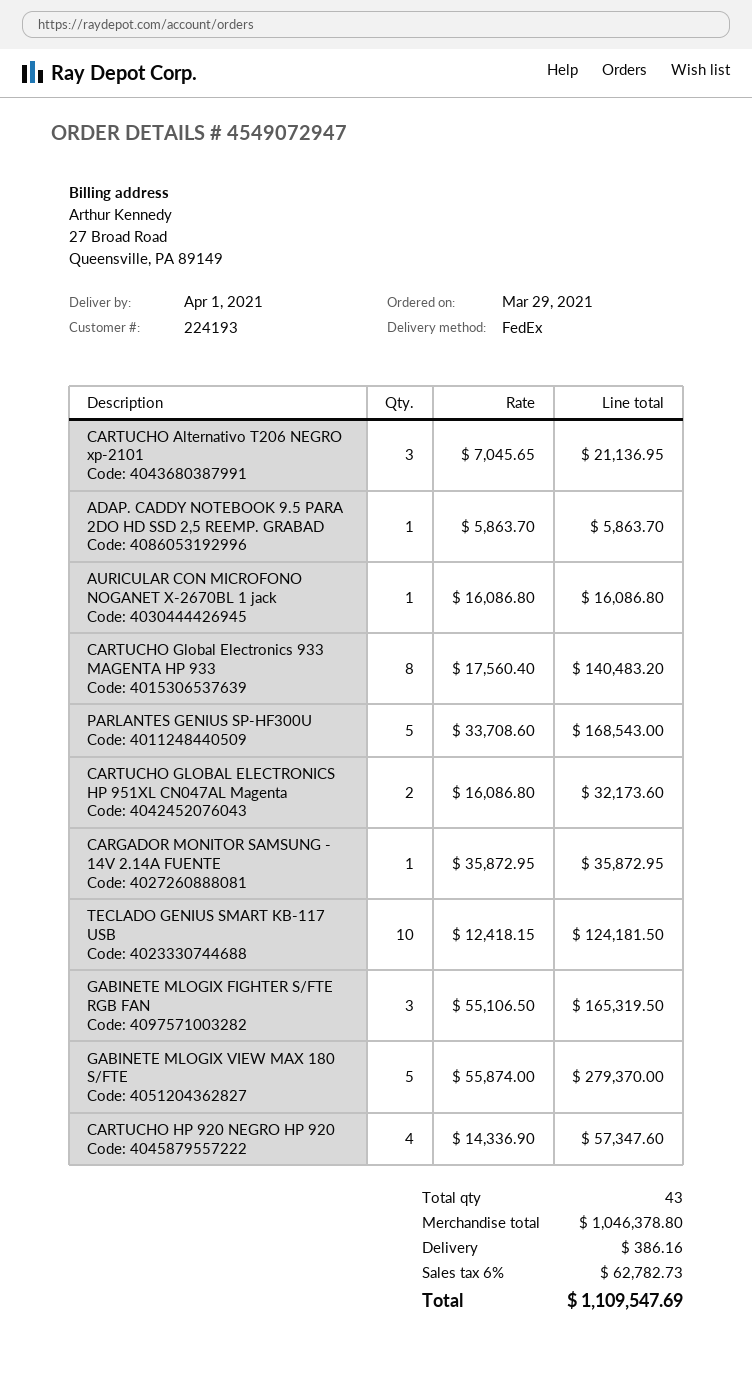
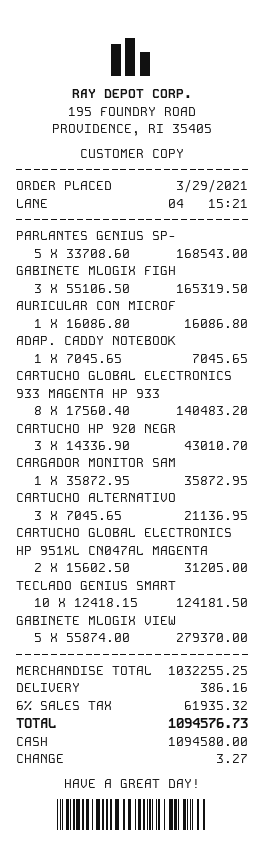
ADAP. CADDY NOTEBOOK 9.5 PARA 2DO HD SSD 2,5 REEMP. GRABAD: 1 x 5863.70 = 5863.70 -> 1 x 7045.65 = 7045.65
CARTUCHO GLOBAL ELECTRONICS HP 951XL CN047AL Magenta: 2 x 16086.80 = 32173.60 -> 2 x 15602.50 = 31205.00
CARTUCHO HP 920 NEGRO HP 920: 4 x 14336.90 = 57347.60 -> 3 x 14336.90 = 43010.70
subtotal: 1046378.80 -> 1032255.25
tax: 6% = 62782.73 -> 6% = 61935.32
total: 1109547.69 -> 1094576.73

